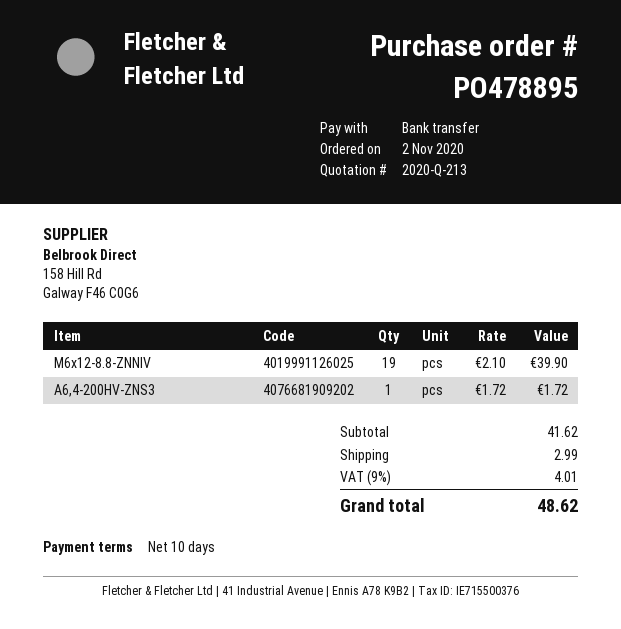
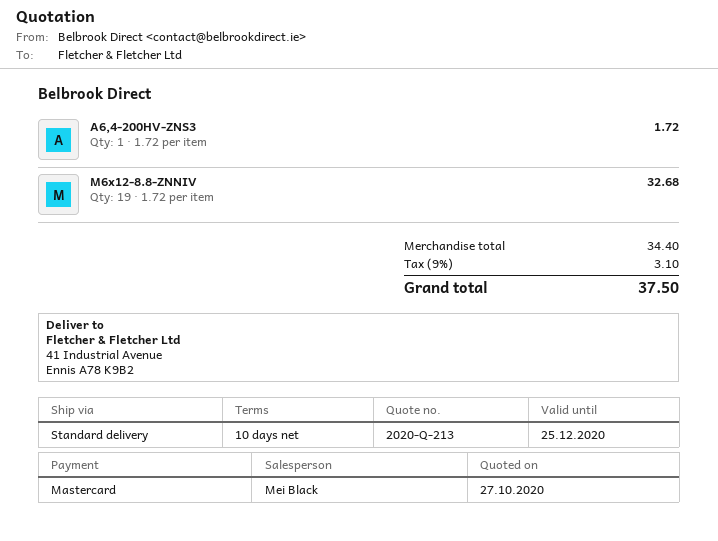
payment method: bank transfer -> Mastercard
M6x12-8.8-ZNNIV: 19 x 2.10 = 39.90 -> 19 x 1.72 = 32.68
subtotal: 41.62 -> 34.40
shipping: 2.99 -> none
tax: 9% = 4.01 -> 9% = 3.10
total: 48.62 -> 37.50

